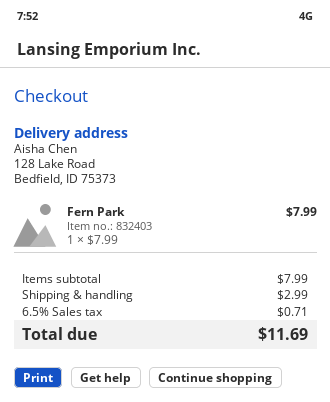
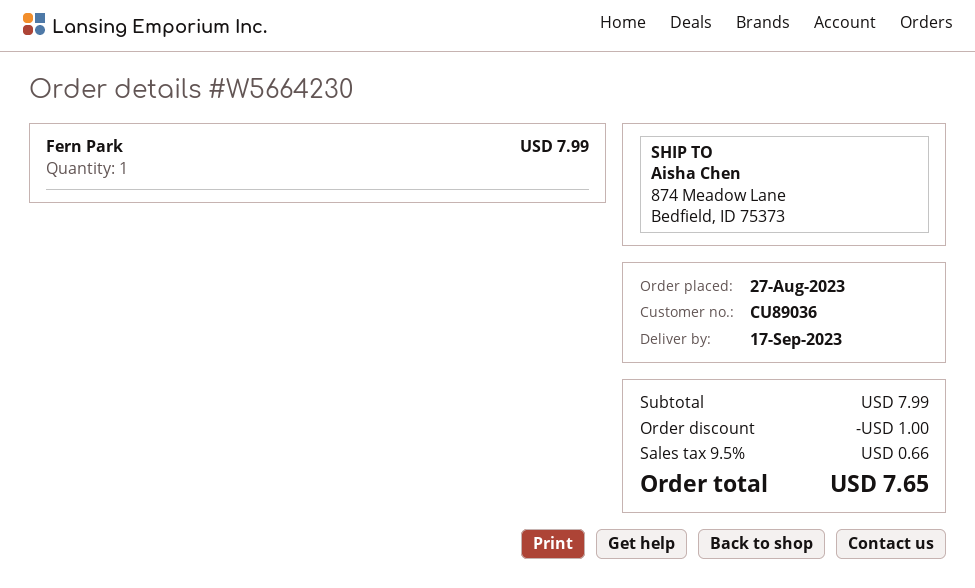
ship to: 128 Lake Road, Bedfield, ID 75373 -> 874 Meadow Lane, Bedfield, ID 75373
discount: none -> 1.00
shipping: 2.99 -> none
tax: 6.5% = 0.71 -> 9.5% = 0.66
total: 11.69 -> 7.65

